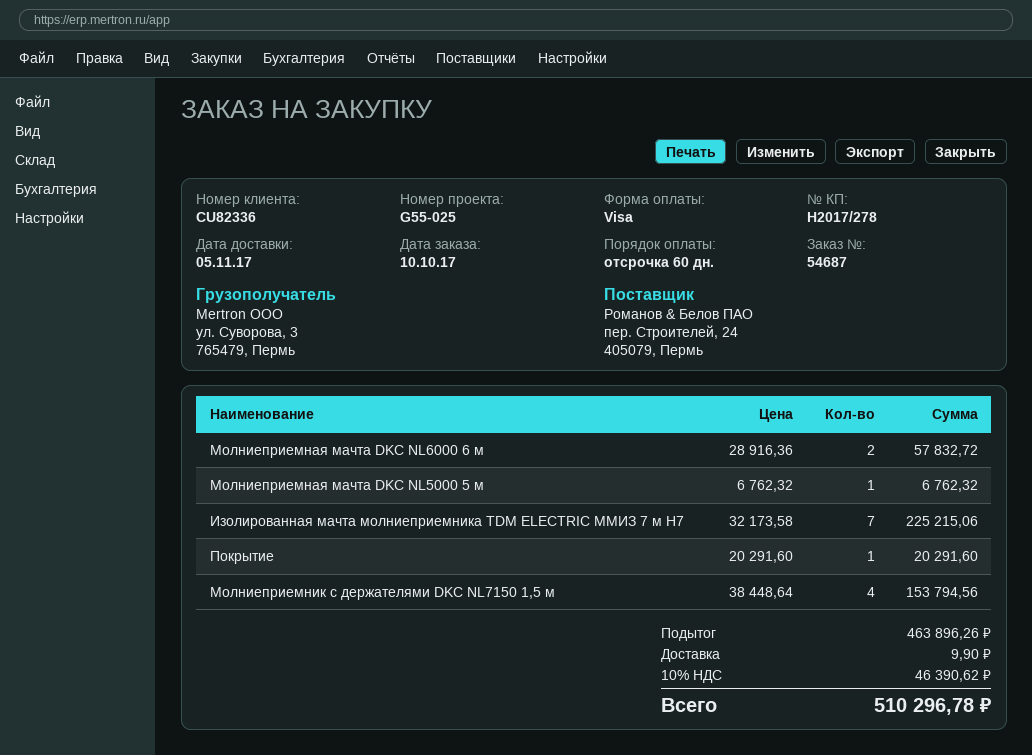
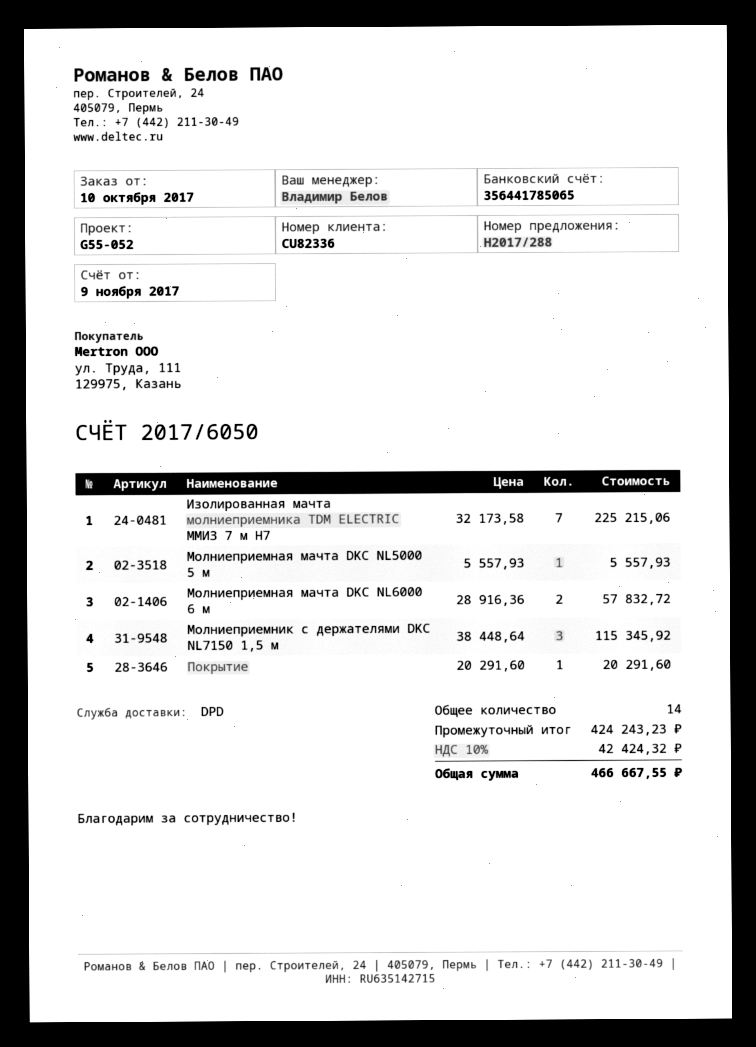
quote number: H2017/278 -> H2017/288
reference: G55-025 -> G55-052
Молниеприемная мачта DKC NL5000 5 м: 1 x 6762.32 = 6762.32 -> 1 x 5557.93 = 5557.93
Молниеприемник с держателями DKC NL7150 1,5 м: 4 x 38448.64 = 153794.56 -> 3 x 38448.64 = 115345.92
subtotal: 463896.26 -> 424243.23
shipping: 9.90 -> none
tax: 10% = 46390.62 -> 10% = 42424.32
total: 510296.78 -> 466667.55

